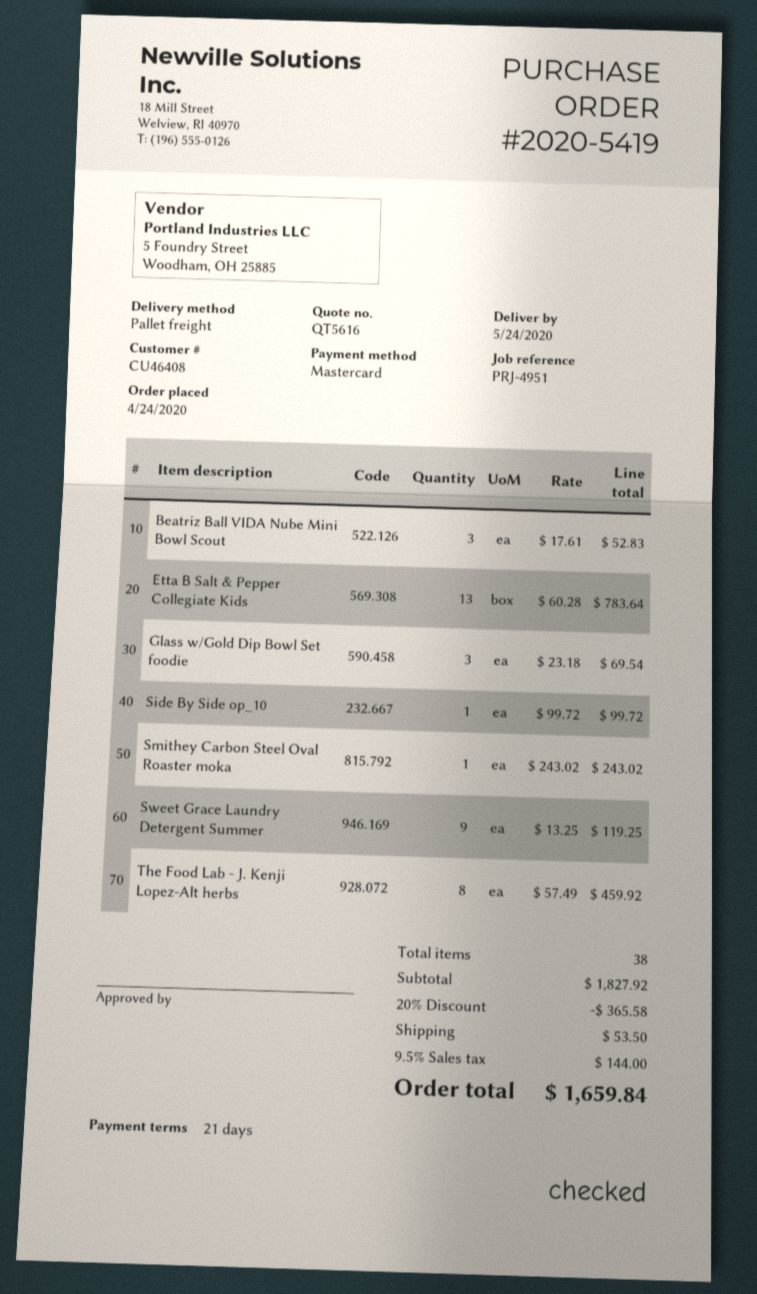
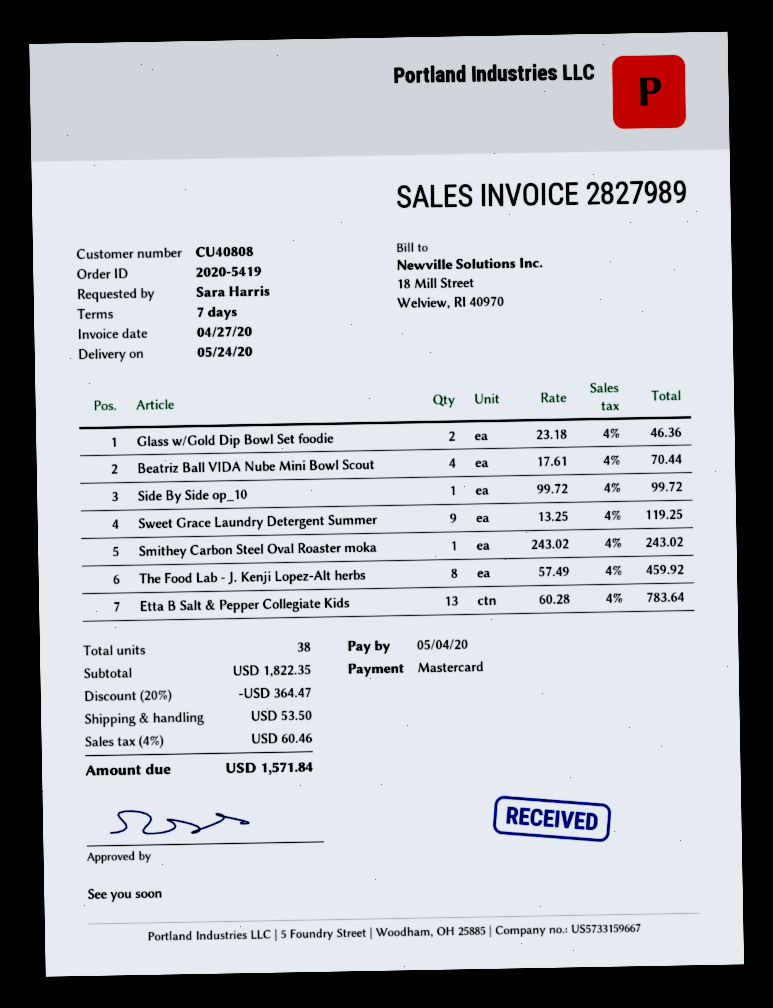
payment terms: 21 days -> 7 days
customer number: CU46408 -> CU40808
Beatriz Ball VIDA Nube Mini Bowl Scout: 3 x 17.61 = 52.83 -> 4 x 17.61 = 70.44
Glass w/Gold Dip Bowl Set foodie: 3 x 23.18 = 69.54 -> 2 x 23.18 = 46.36
subtotal: 1827.92 -> 1822.35
discount: 20% = 365.58 -> 20% = 364.47
tax: 9.5% = 144.00 -> 4% = 60.46
total: 1659.84 -> 1571.84

